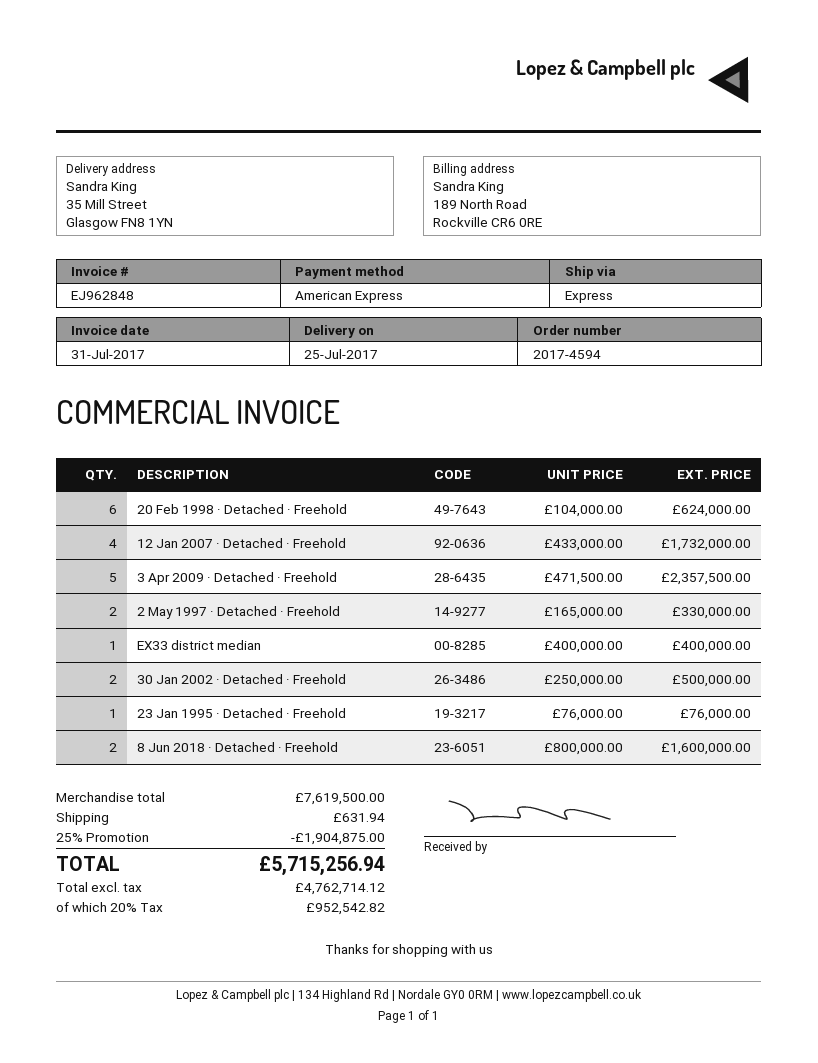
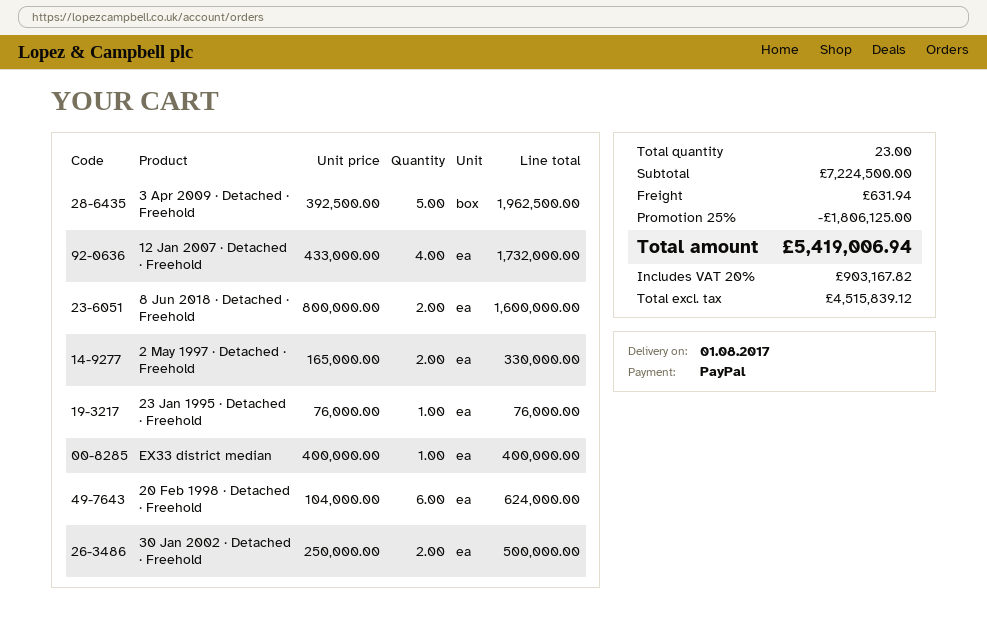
delivery date: 2017-07-25 -> 2017-08-01
payment method: American Express -> PayPal
3 Apr 2009 · Detached · Freehold: 5 x 471500.00 = 2357500.00 -> 5 x 392500.00 = 1962500.00
subtotal: 7619500.00 -> 7224500.00
discount: 25% = 1904875.00 -> 25% = 1806125.00
net: 4762714.12 -> 4515839.12
tax: 20% = 952542.82 -> 20% = 903167.82
total: 5715256.94 -> 5419006.94

